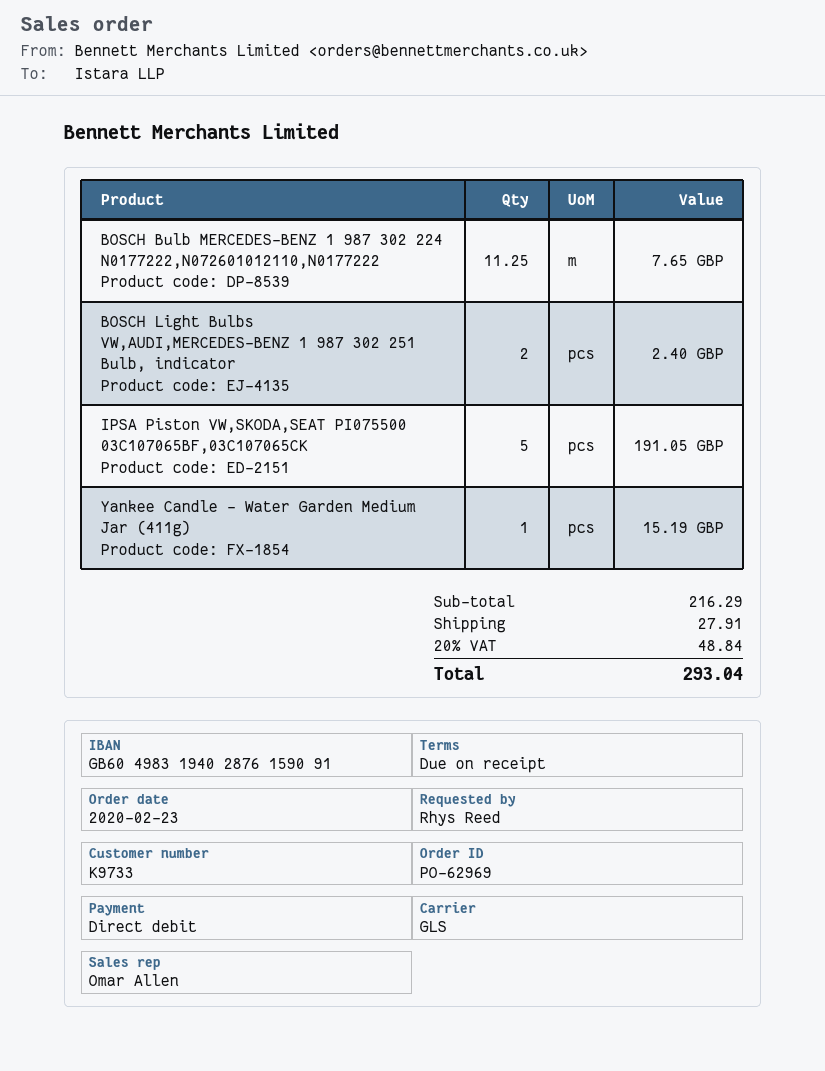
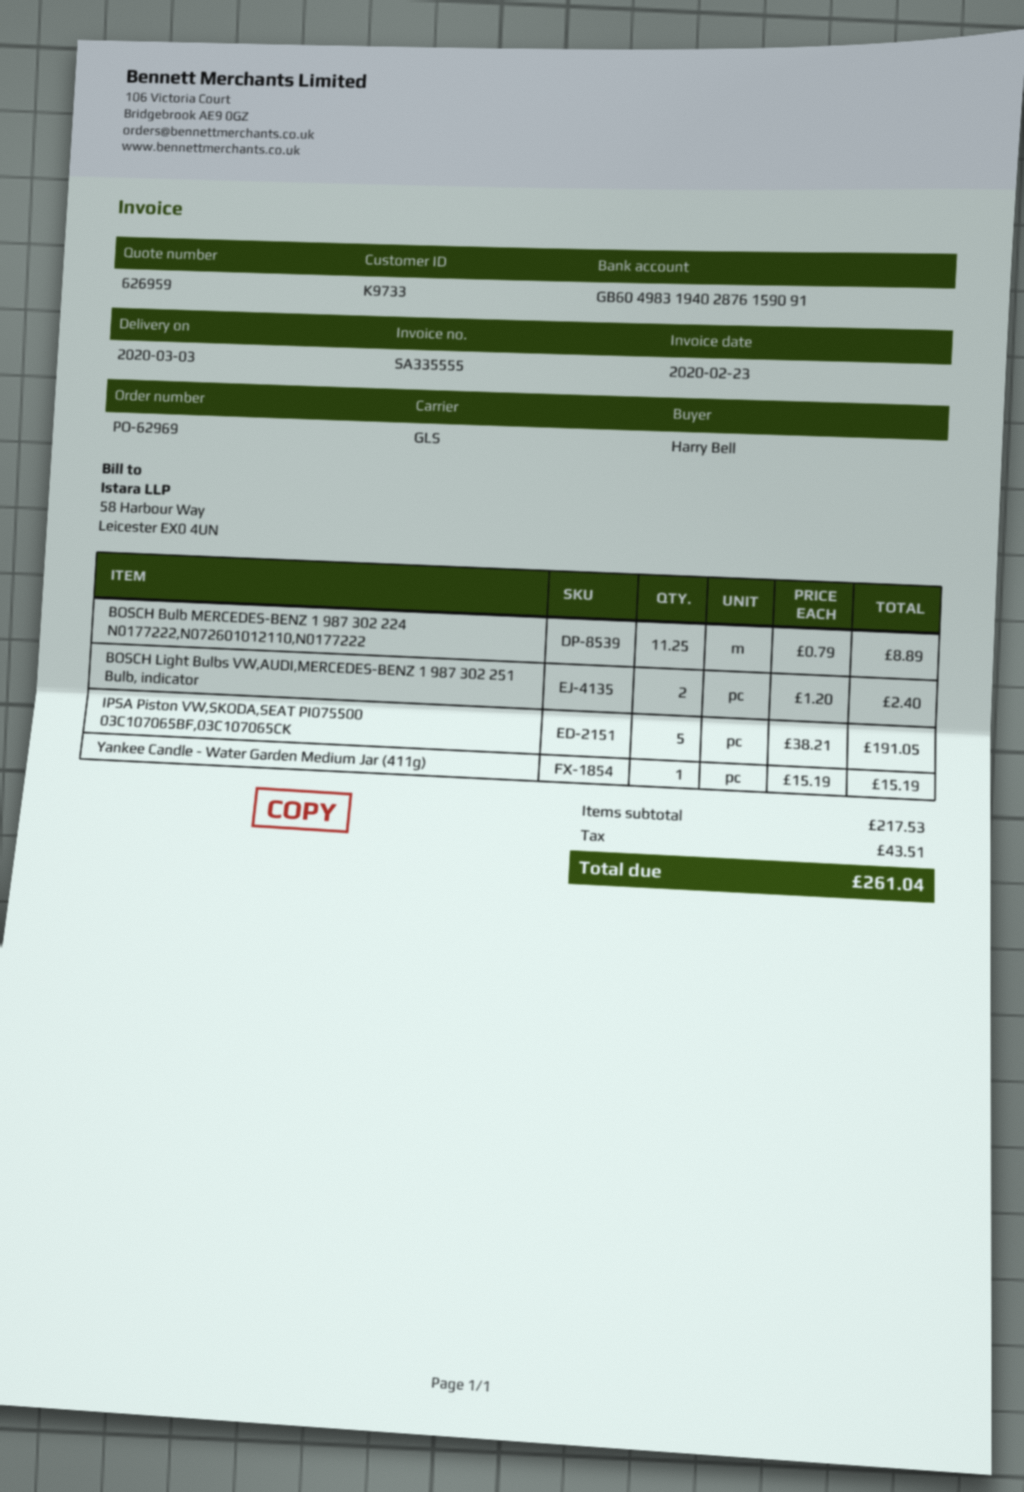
ordered by: Rhys Reed -> Harry Bell
BOSCH Bulb MERCEDES-BENZ 1 987 302 224 N0177222,N072601012110,N0177222: 11.25 for 7.65 -> 11.25 for 8.89
subtotal: 216.29 -> 217.53
shipping: 27.91 -> none
tax: 48.84 -> 43.51
total: 293.04 -> 261.04

